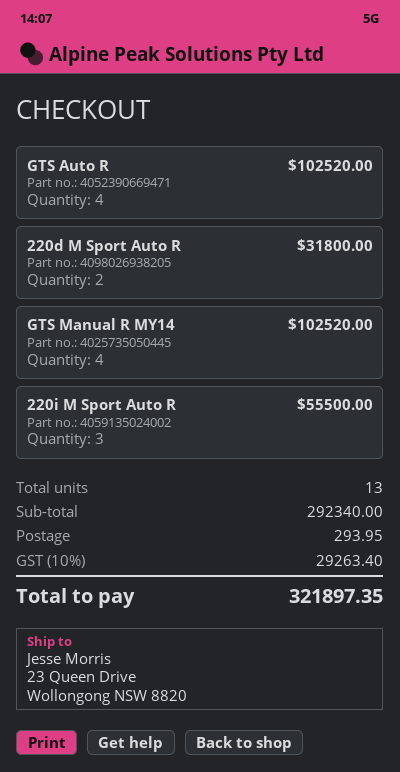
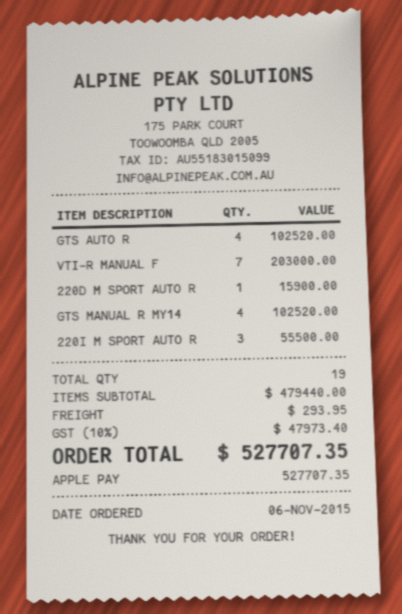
220d M Sport Auto R: 2 for 31800.00 -> 1 for 15900.00
VTI-R MANUAL F: none -> 7 for 203000.00
total quantity: 13 -> 19
subtotal: 292340.00 -> 479440.00
tax: 10% = 29263.40 -> 10% = 47973.40
total: 321897.35 -> 527707.35

